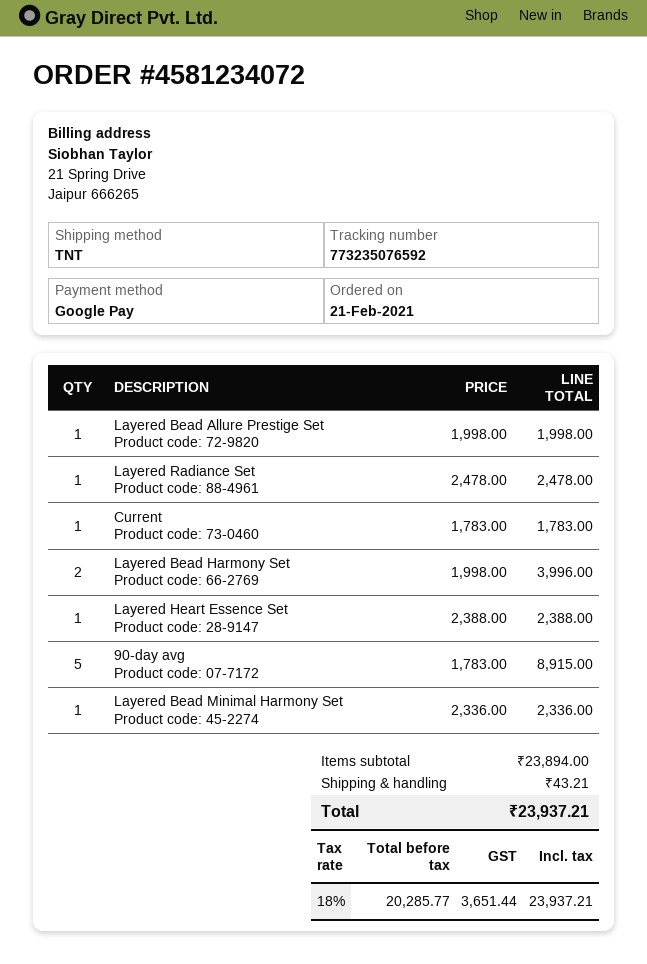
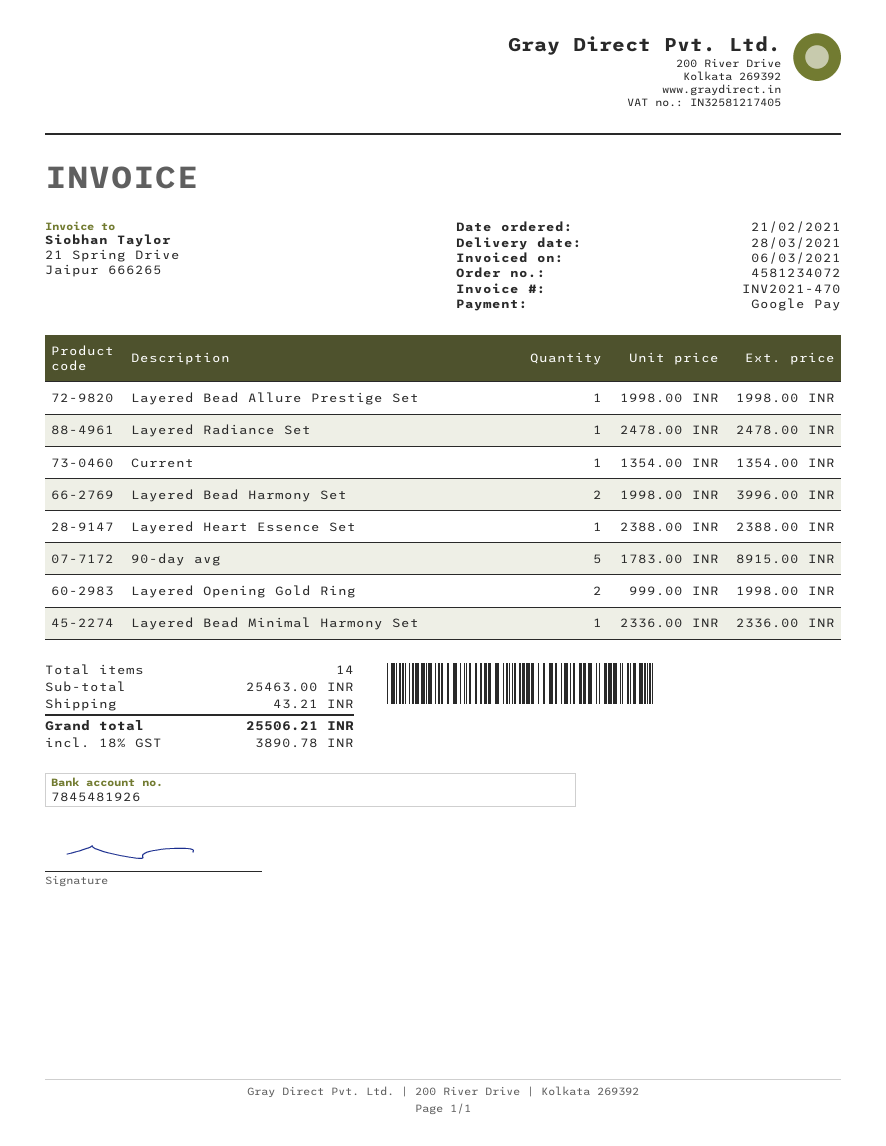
Current: 1 x 1783.00 = 1783.00 -> 1 x 1354.00 = 1354.00
Layered Opening Gold Ring: none -> 2 x 999.00 = 1998.00
subtotal: 23894.00 -> 25463.00
tax: 18% = 3651.44 -> 18% = 3890.78
total: 23937.21 -> 25506.21

